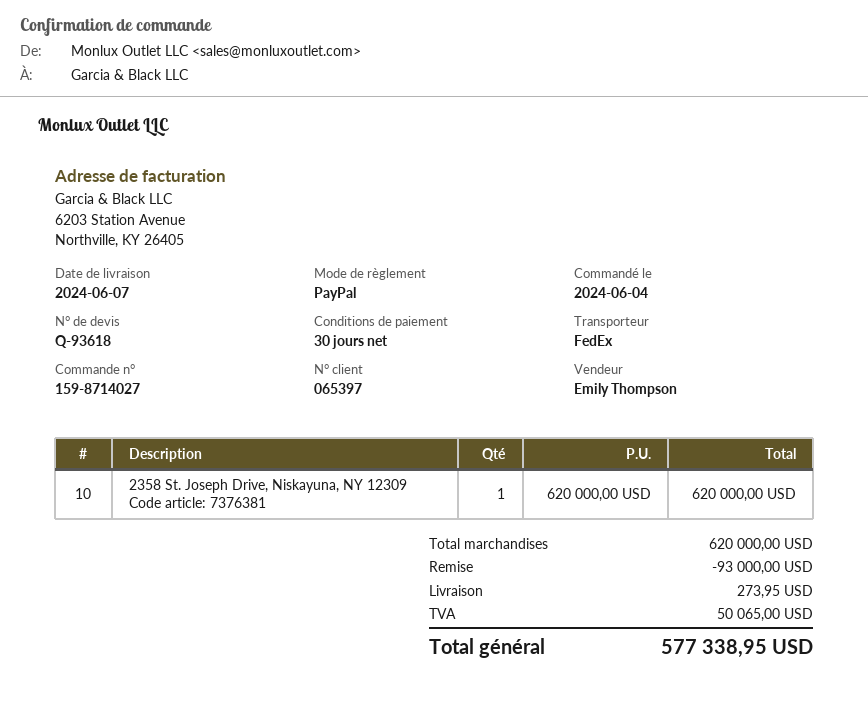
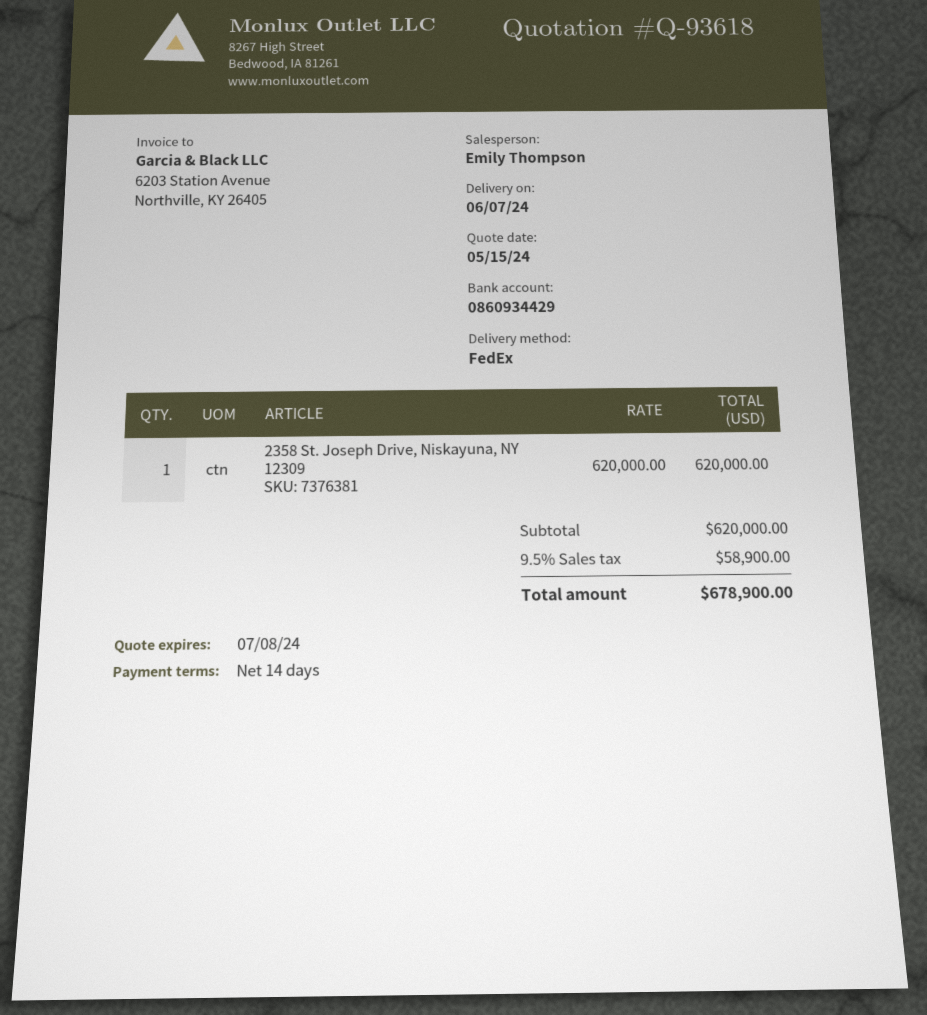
payment terms: 30 days -> 14 days
discount: 93000.00 -> none
shipping: 273.95 -> none
tax: 50065.00 -> 58900.00
total: 577338.95 -> 678900.00

